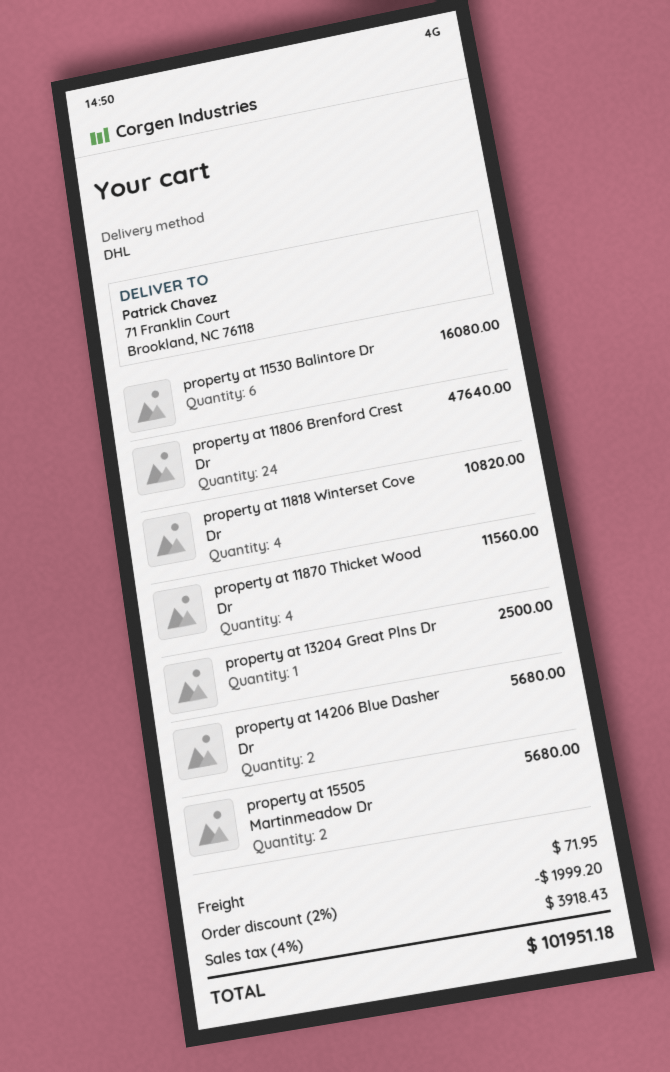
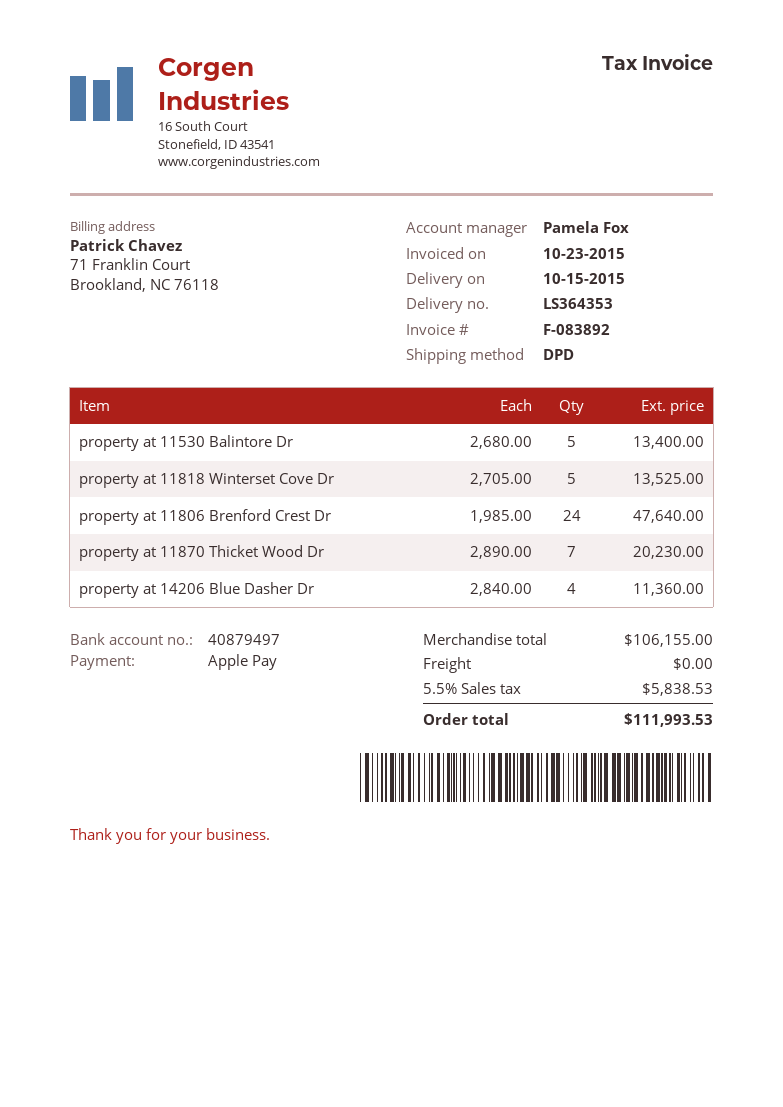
shipping method: DHL -> DPD
property at 11530 Balintore Dr: 6 for 16080.00 -> 5 for 13400.00
property at 11818 Winterset Cove Dr: 4 for 10820.00 -> 5 for 13525.00
property at 11870 Thicket Wood Dr: 4 for 11560.00 -> 7 for 20230.00
property at 13204 Great Plns Dr: 1 for 2500.00 -> none
property at 14206 Blue Dasher Dr: 2 for 5680.00 -> 4 for 11360.00
property at 15505 Martinmeadow Dr: 2 for 5680.00 -> none
discount: 2% = 1999.20 -> none
shipping: 71.95 -> 0.00
tax: 4% = 3918.43 -> 5.5% = 5838.53
total: 101951.18 -> 111993.53

